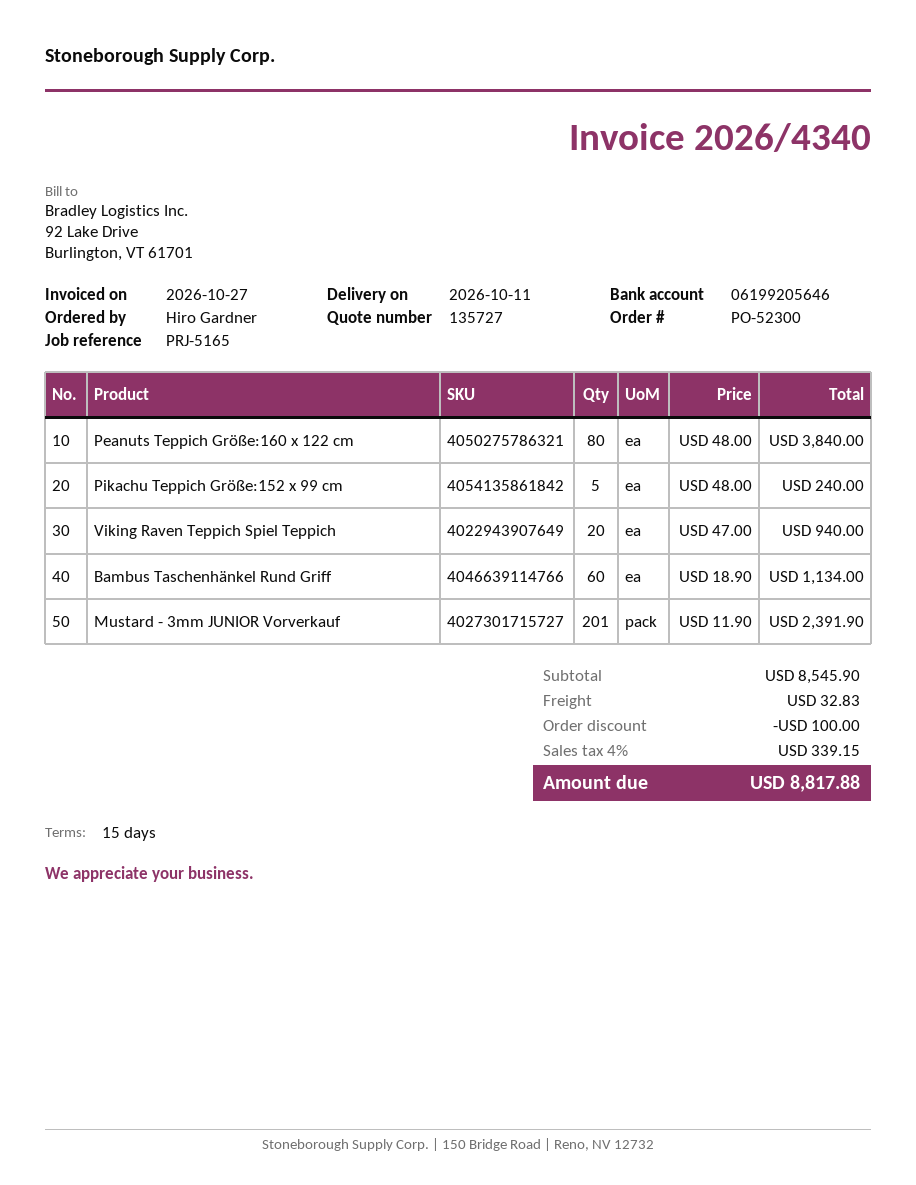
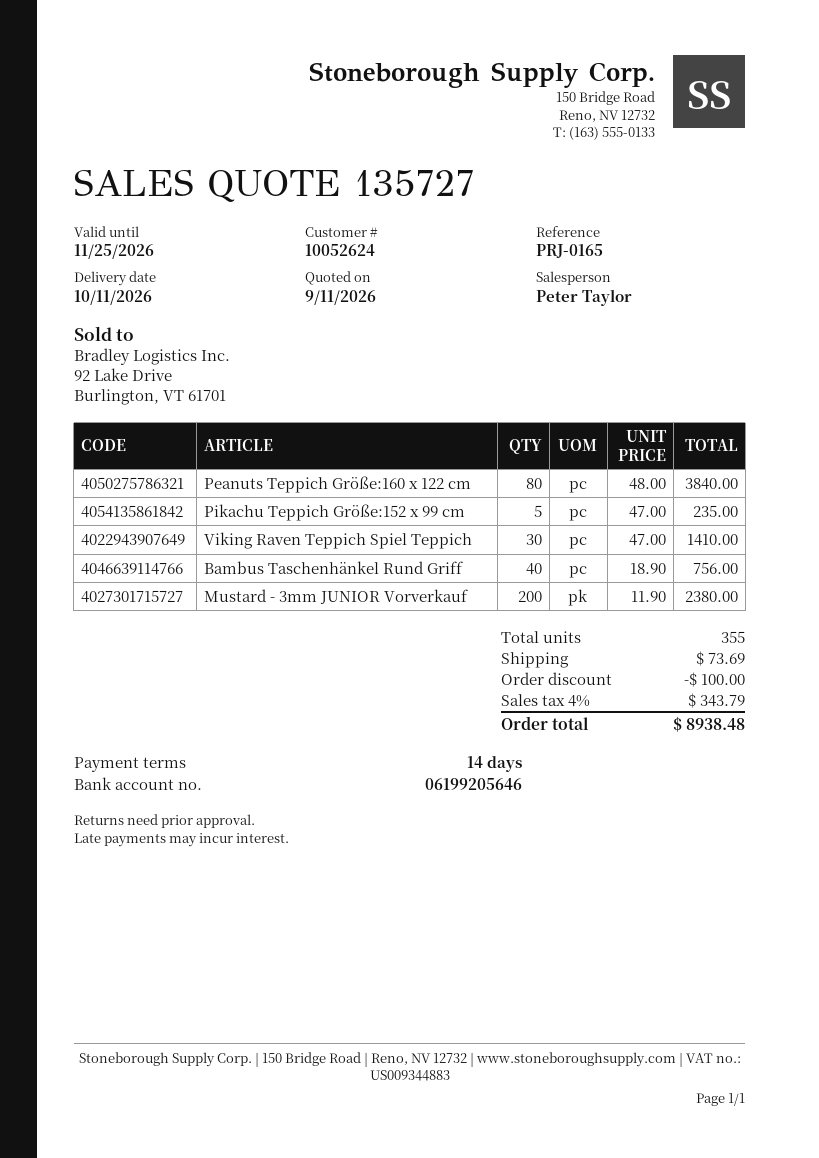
payment terms: 15 days -> 14 days
reference: PRJ-5165 -> PRJ-0165
Pikachu Teppich Größe:152 x 99 cm: 5 x 48.00 = 240.00 -> 5 x 47.00 = 235.00
Viking Raven Teppich Spiel Teppich: 20 x 47.00 = 940.00 -> 30 x 47.00 = 1410.00
Bambus Taschenhänkel Rund Griff: 60 x 18.90 = 1134.00 -> 40 x 18.90 = 756.00
Mustard - 3mm JUNIOR Vorverkauf: 201 x 11.90 = 2391.90 -> 200 x 11.90 = 2380.00
shipping: 32.83 -> 73.69
tax: 4% = 339.15 -> 4% = 343.79
total: 8817.88 -> 8938.48

